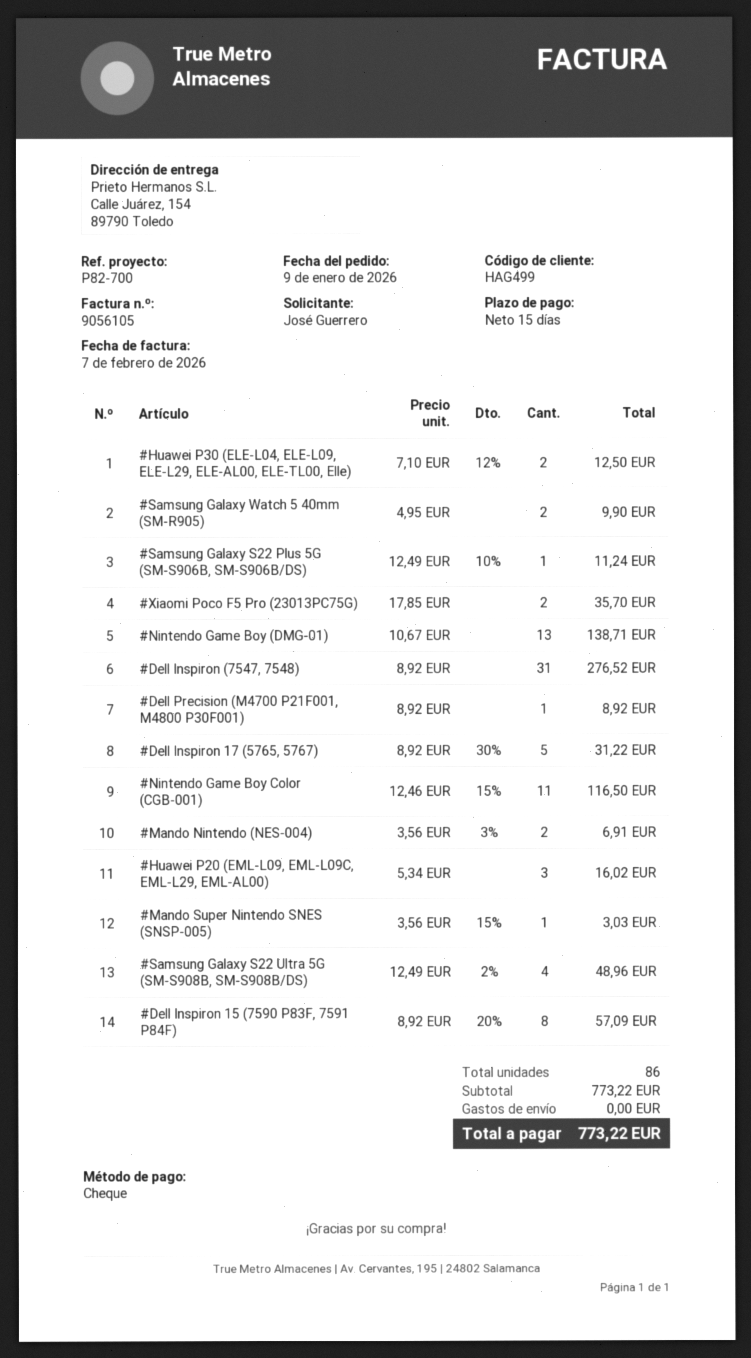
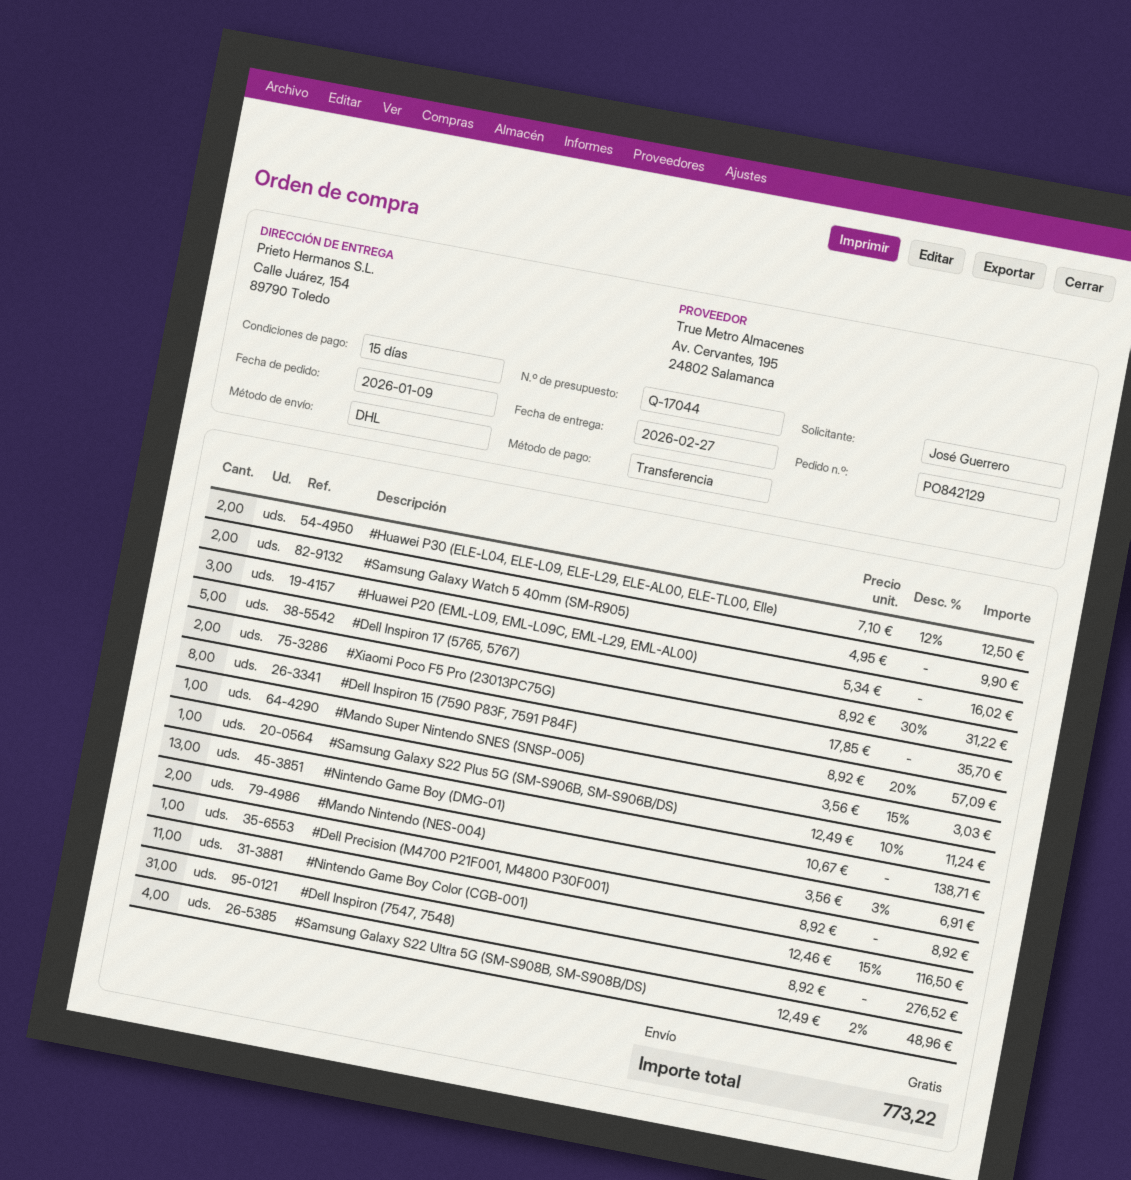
payment method: cheque -> bank transfer

